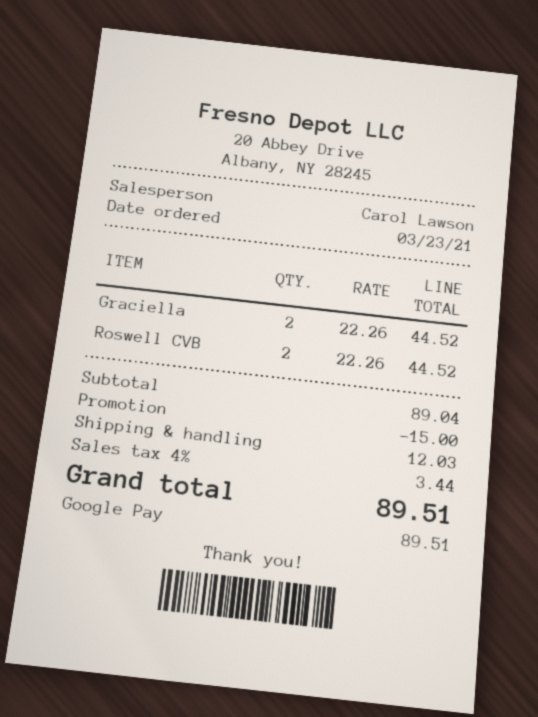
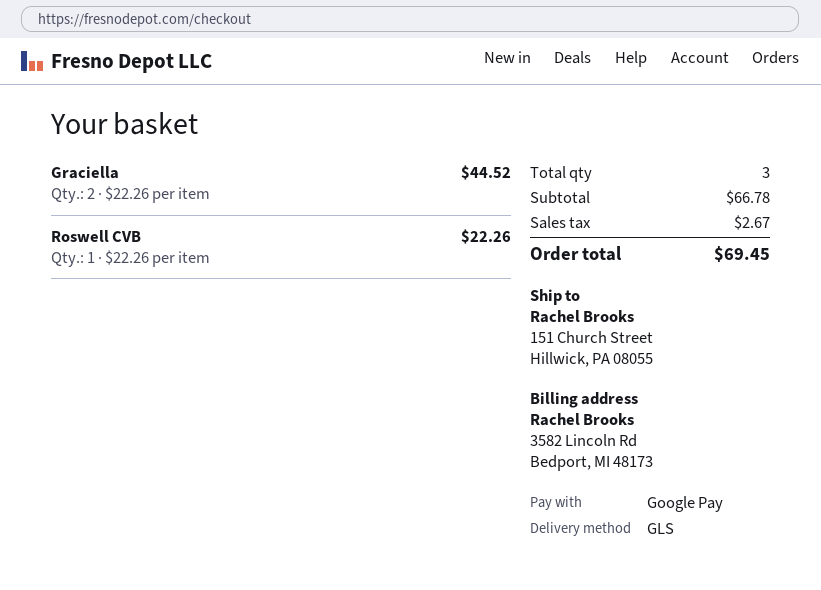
Roswell CVB: 2 x 22.26 = 44.52 -> 1 x 22.26 = 22.26
subtotal: 89.04 -> 66.78
discount: 15.00 -> none
shipping: 12.03 -> none
tax: 3.44 -> 2.67
total: 89.51 -> 69.45

